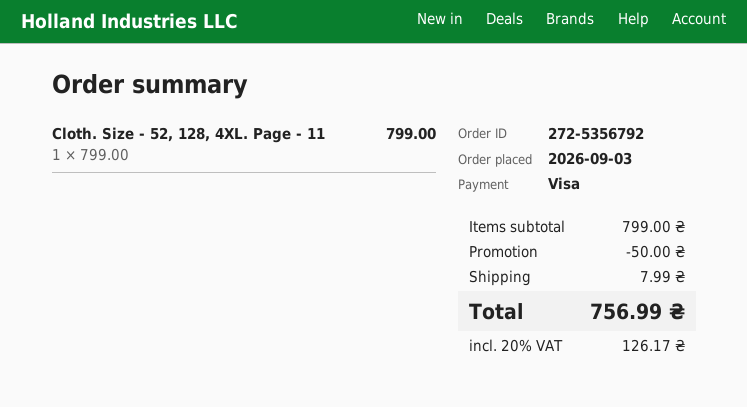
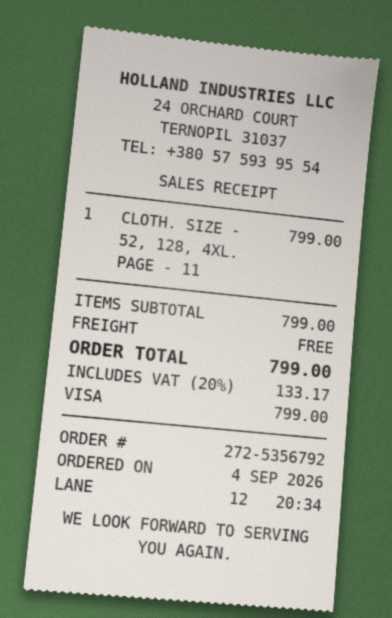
order date: 2026-09-03 -> 2026-09-04
discount: 50.00 -> none
shipping: 7.99 -> 0.00
tax: 20% = 126.17 -> 20% = 133.17
total: 756.99 -> 799.00

